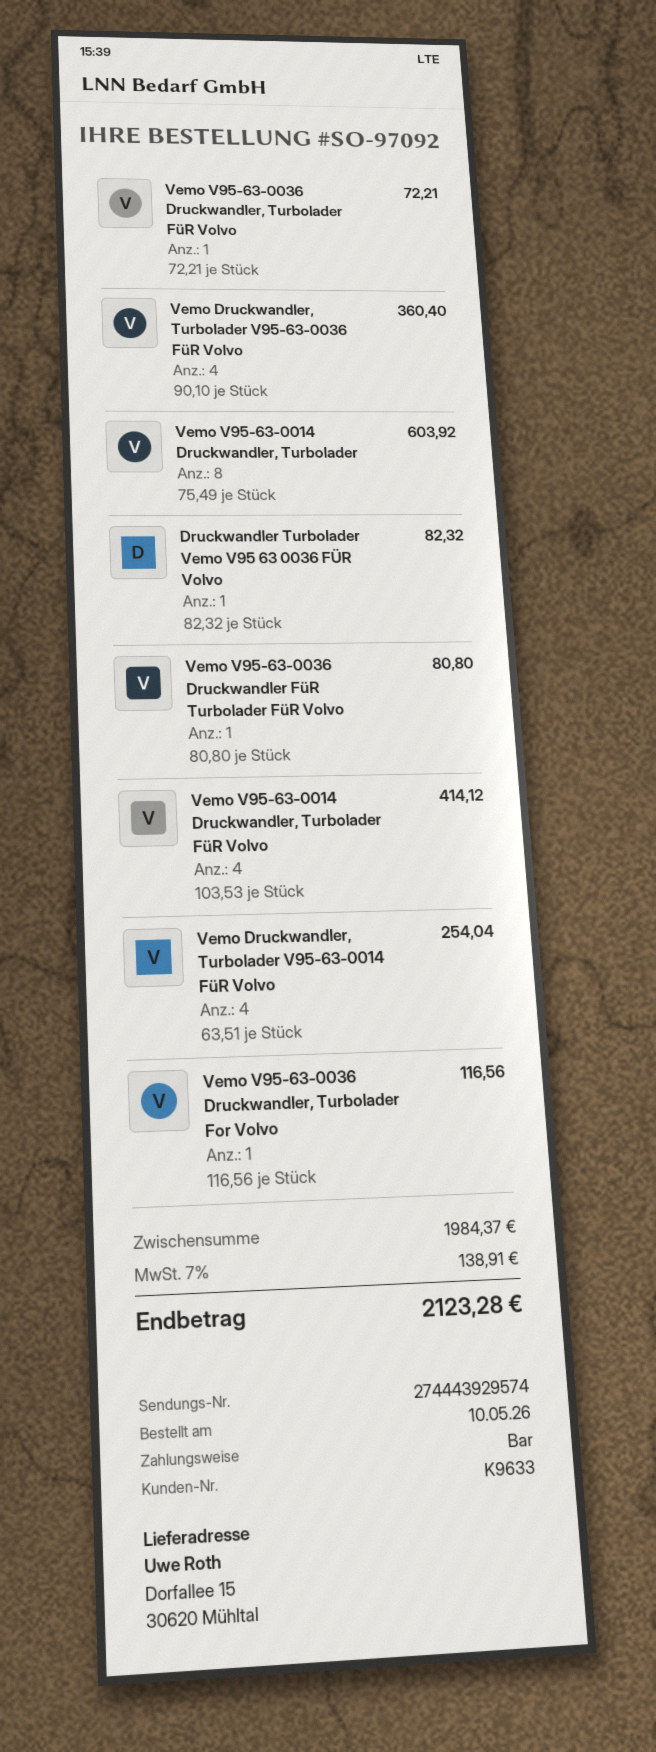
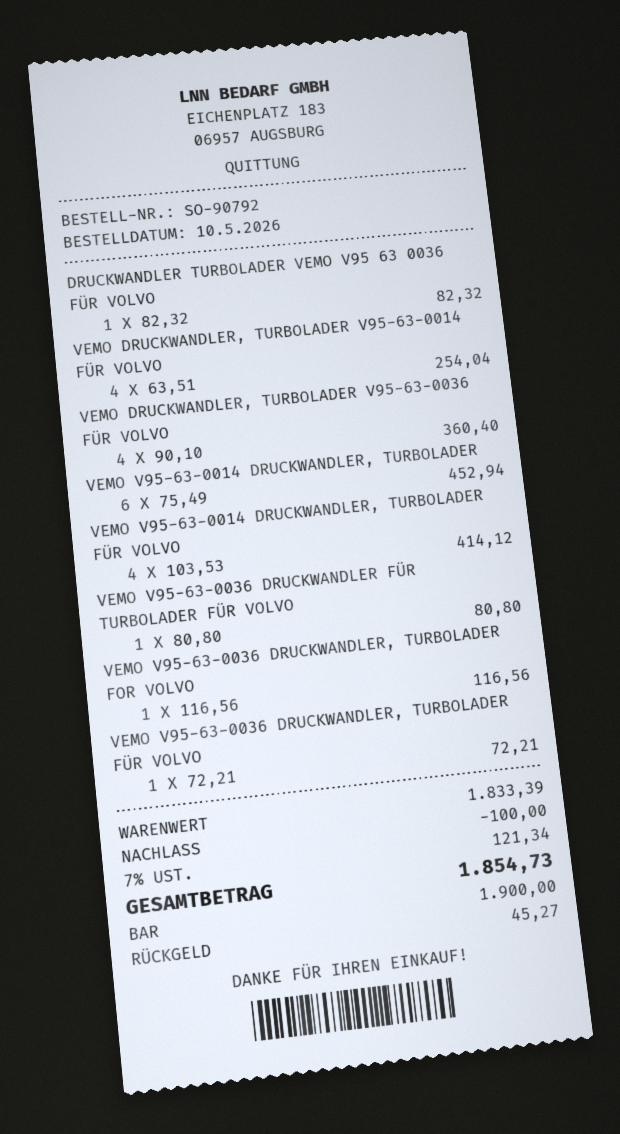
order number: SO-97092 -> SO-90792
Vemo V95-63-0014 Druckwandler, Turbolader: 8 x 75.49 = 603.92 -> 6 x 75.49 = 452.94
subtotal: 1984.37 -> 1833.39
discount: none -> 100.00
tax: 7% = 138.91 -> 7% = 121.34
total: 2123.28 -> 1854.73

